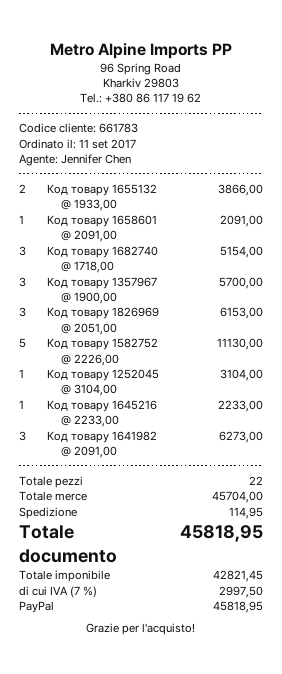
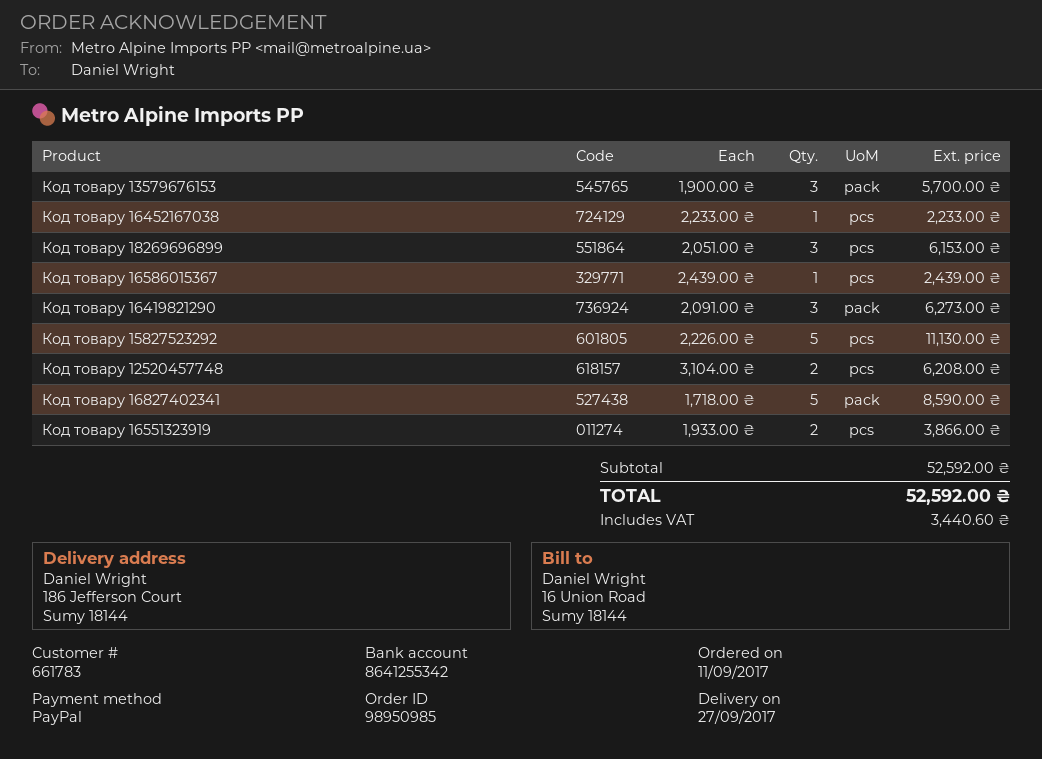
Код товару 1658601: 1 x 2091.00 = 2091.00 -> 1 x 2439.00 = 2439.00
Код товару 1682740: 3 x 1718.00 = 5154.00 -> 5 x 1718.00 = 8590.00
Код товару 1252045: 1 x 3104.00 = 3104.00 -> 2 x 3104.00 = 6208.00
subtotal: 45704.00 -> 52592.00
shipping: 114.95 -> none
tax: 2997.50 -> 3440.60
total: 45818.95 -> 52592.00

